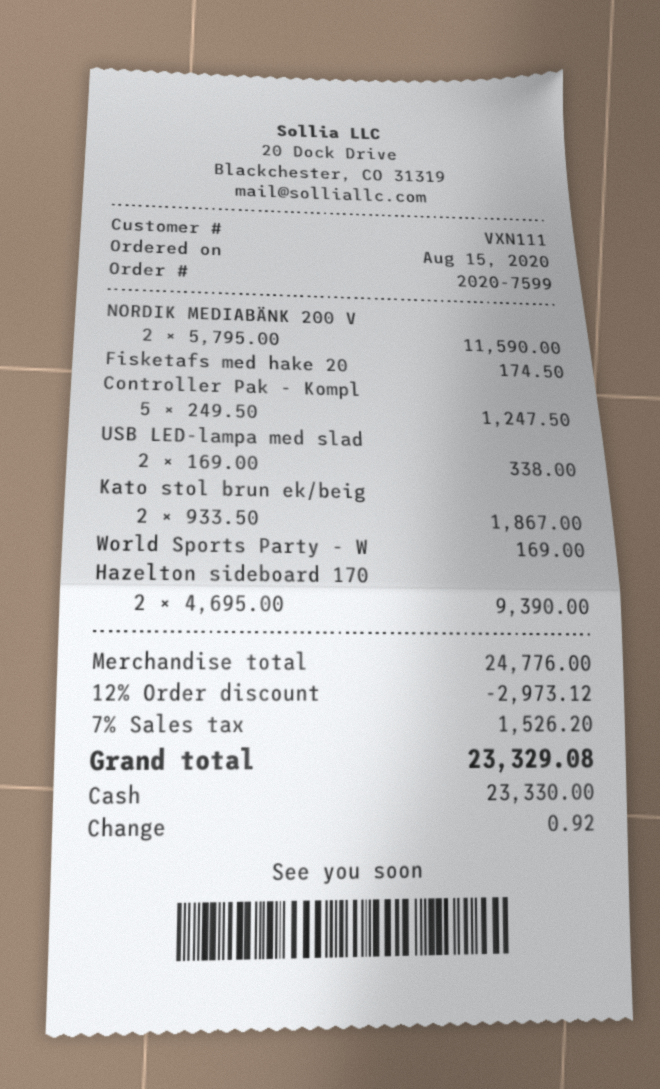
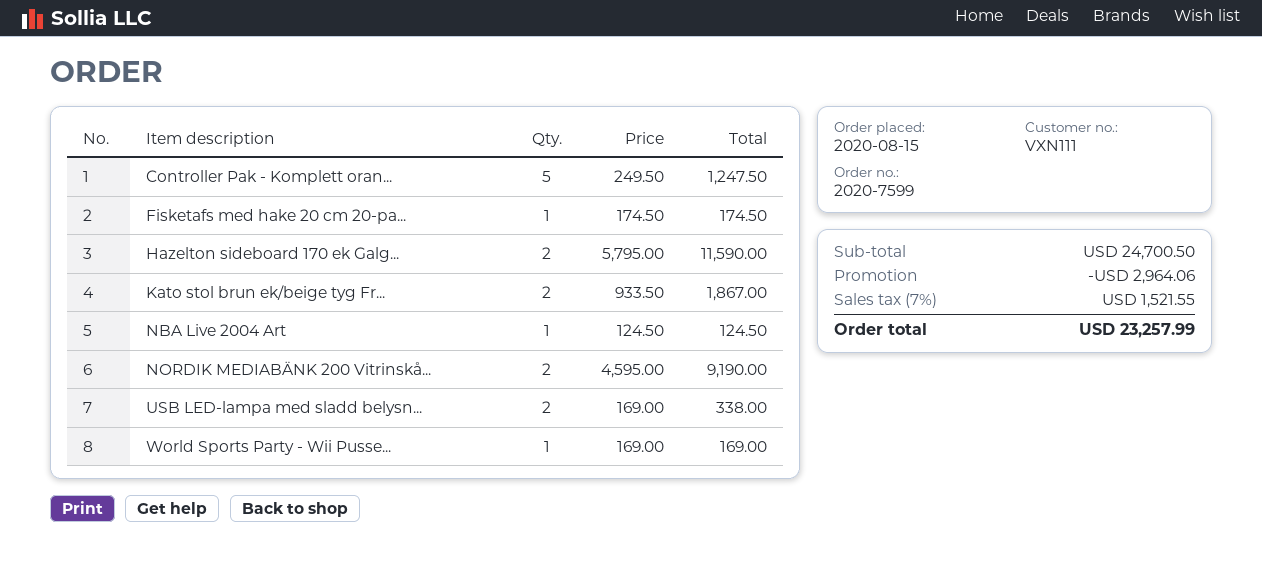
NORDIK MEDIABÄNK 200 V: 2 x 5795.00 = 11590.00 -> 2 x 4595.00 = 9190.00
Hazelton sideboard 170: 2 x 4695.00 = 9390.00 -> 2 x 5795.00 = 11590.00
NBA Live 2004 Art: none -> 1 x 124.50 = 124.50
subtotal: 24776.00 -> 24700.50
discount: 2973.12 -> 2964.06
tax: 7% = 1526.20 -> 7% = 1521.55
total: 23329.08 -> 23257.99

